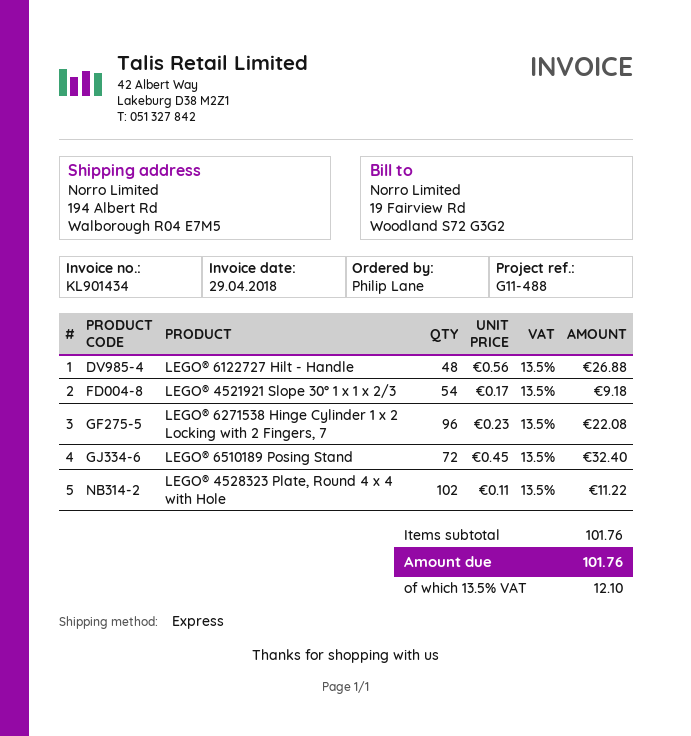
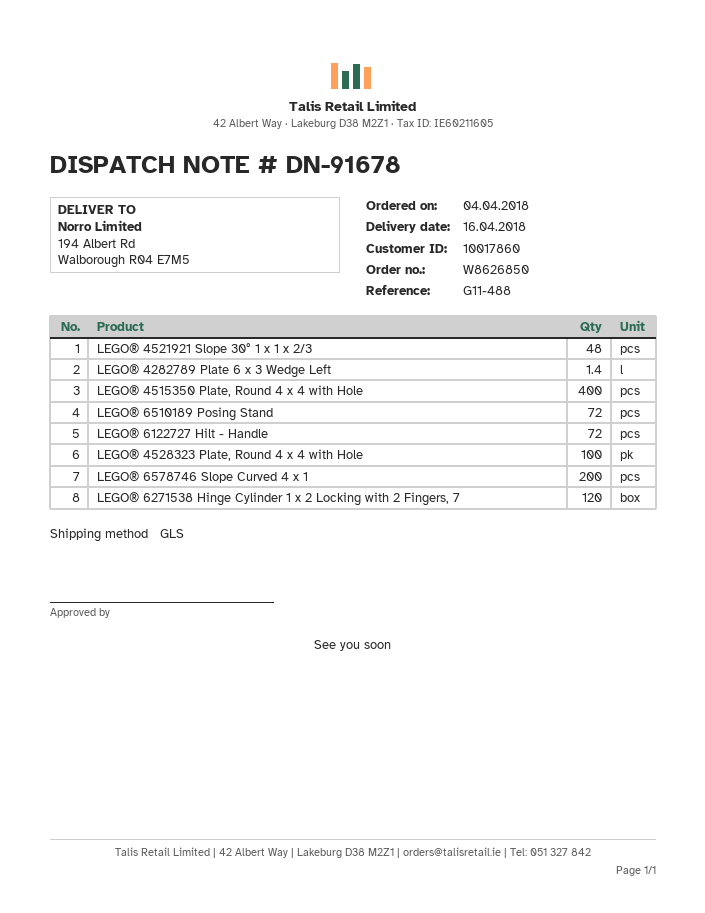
shipping method: express -> GLS
LEGO® 6122727 Hilt - Handle: 48 -> 72
LEGO® 4521921 Slope 30° 1 x 1 x 2/3: 54 -> 48
LEGO® 6271538 Hinge Cylinder 1 x 2 Locking with 2 Fingers, 7: 96 -> 120
LEGO® 4528323 Plate, Round 4 x 4 with Hole: 102 -> 100
LEGO® 4282789 Plate 6 x 3 Wedge Left: none -> 1.4
LEGO® 4515350 Plate, Round 4 x 4 with Hole: none -> 400
LEGO® 6578746 Slope Curved 4 x 1: none -> 200

